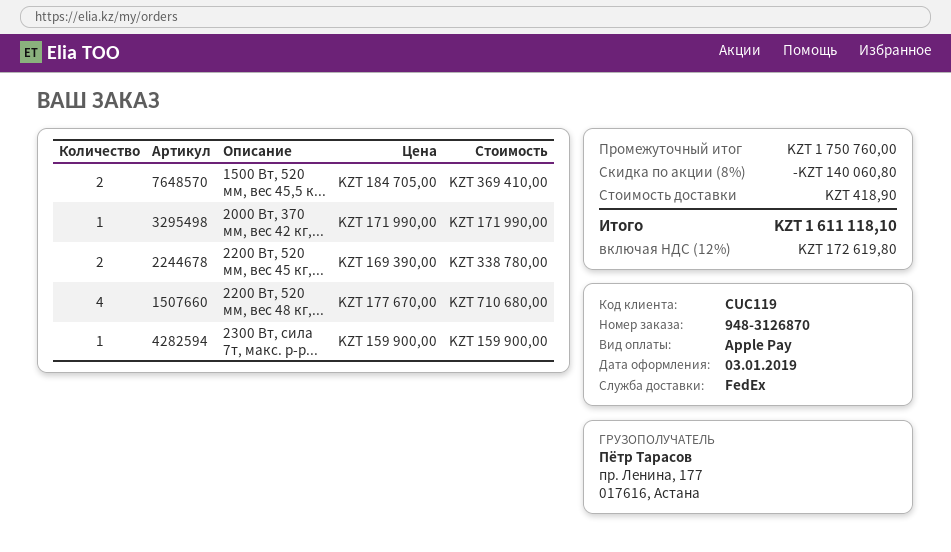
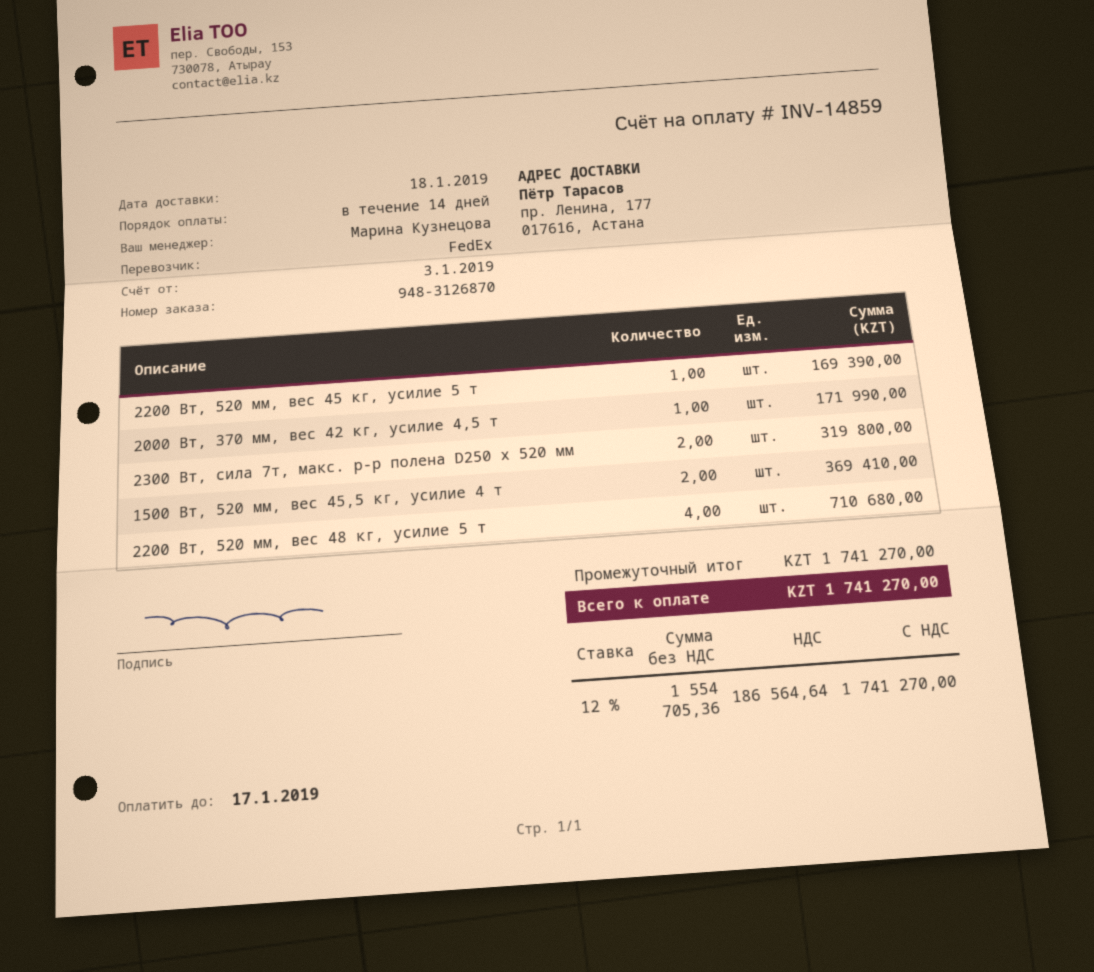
2200 Вт, 520 мм, вес 45 кг,...: 2 for 338780.00 -> 1 for 169390.00
2300 Вт, сила 7т, макс. р-р...: 1 for 159900.00 -> 2 for 319800.00
subtotal: 1750760.00 -> 1741270.00
discount: 8% = 140060.80 -> none
shipping: 418.90 -> none
tax: 12% = 172619.80 -> 12% = 186564.64
total: 1611118.10 -> 1741270.00

